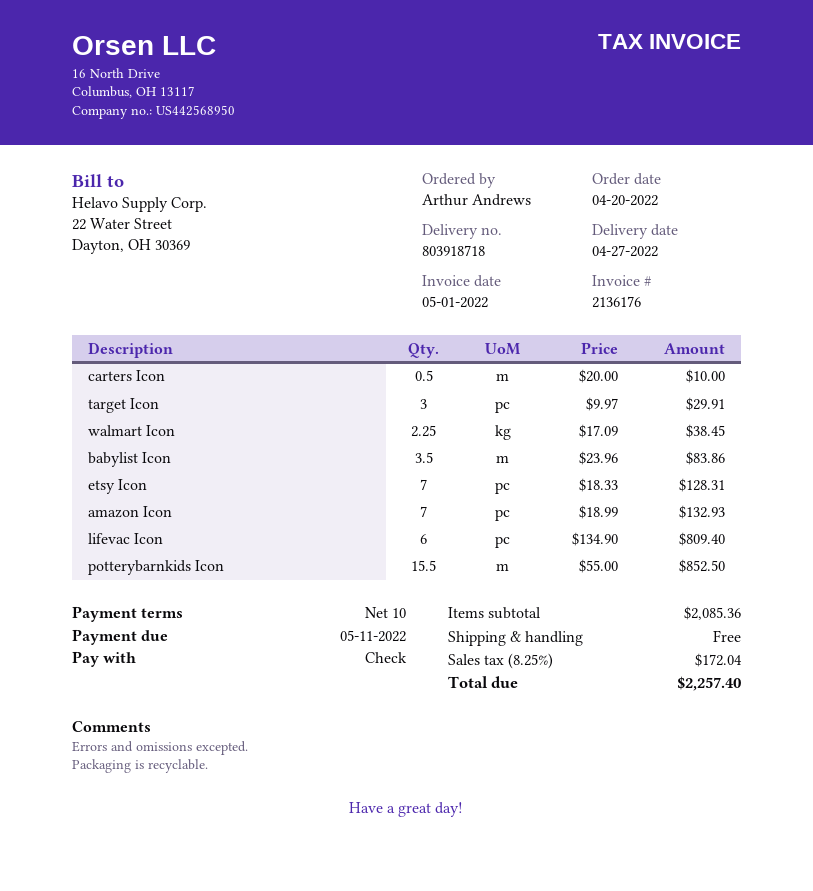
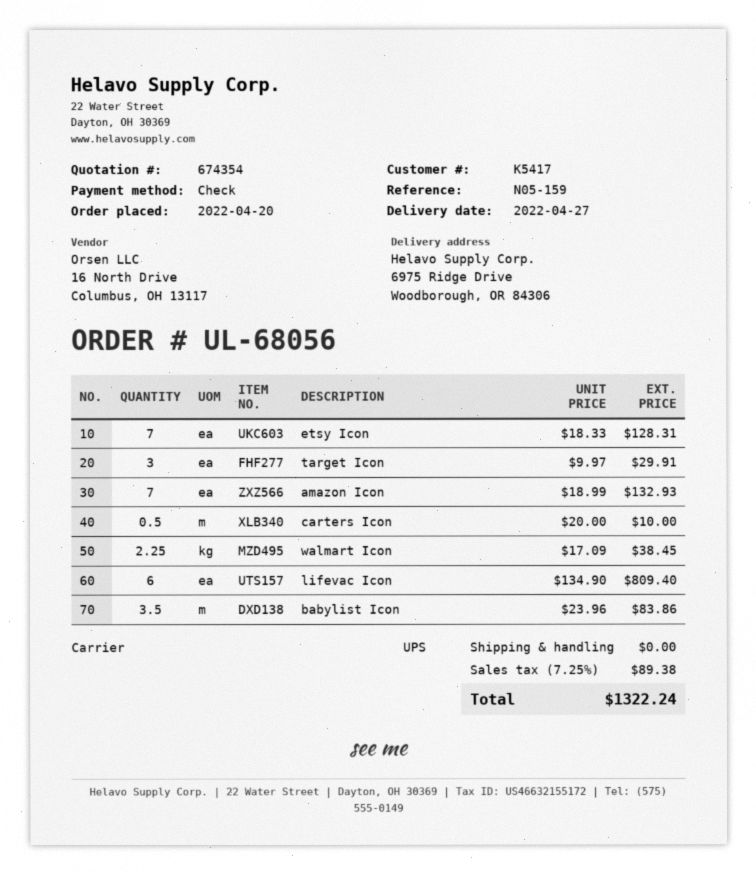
potterybarnkids Icon: 15.5 x 55.00 = 852.50 -> none
tax: 8.25% = 172.04 -> 7.25% = 89.38
total: 2257.40 -> 1322.24

